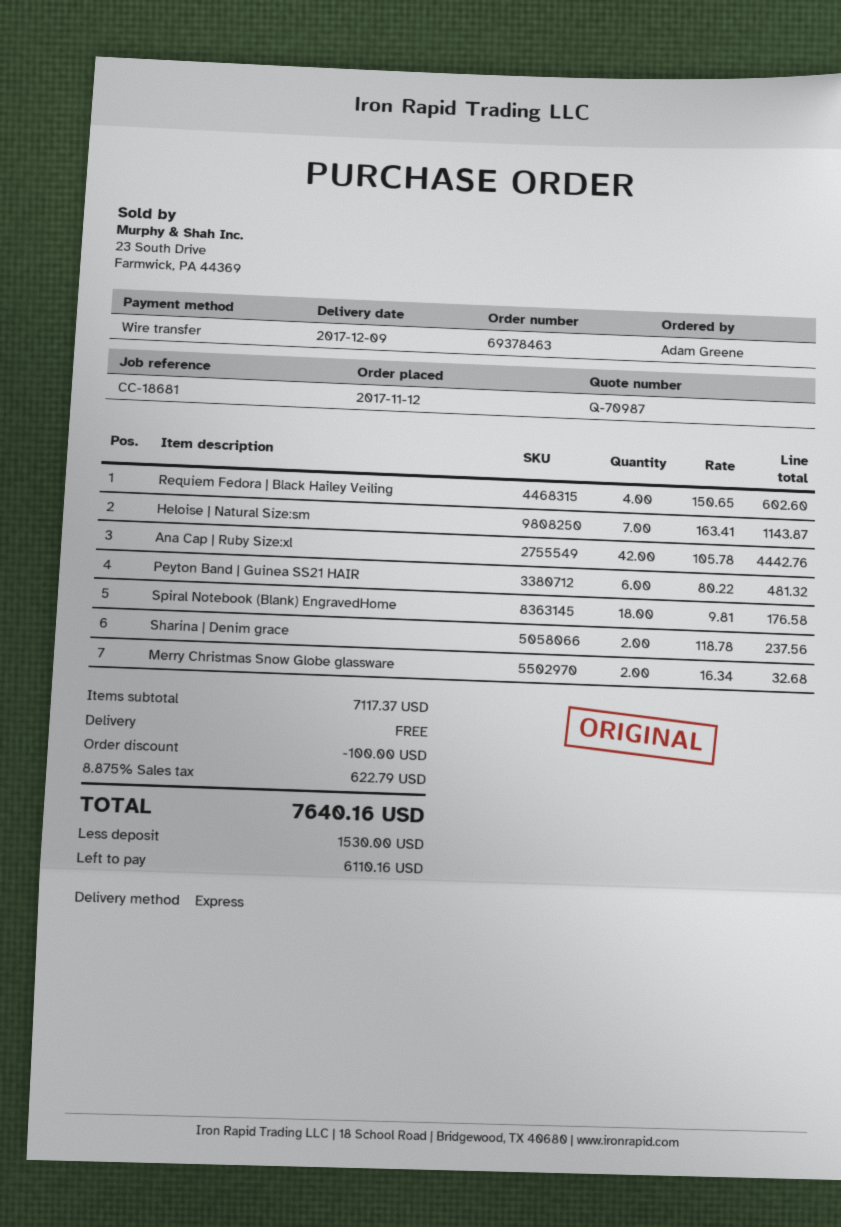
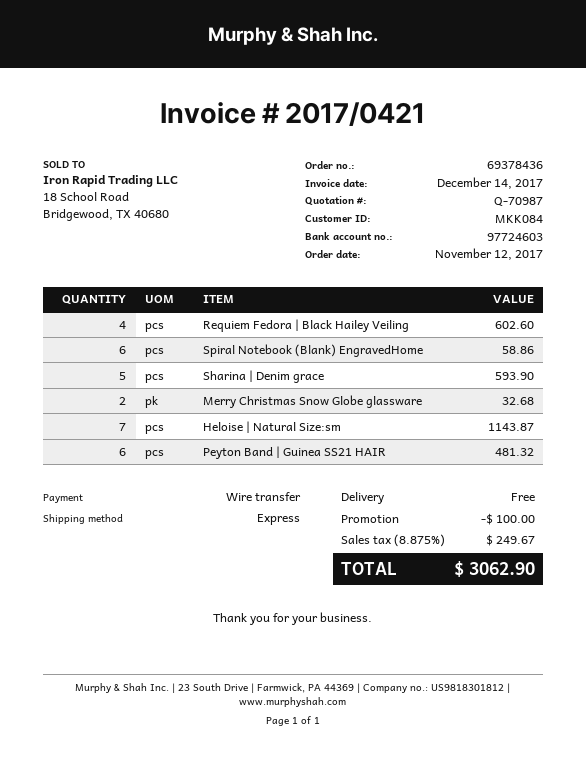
order number: 69378463 -> 69378436
Ana Cap | Ruby Size:xl: 42 for 4442.76 -> none
Spiral Notebook (Blank) EngravedHome: 18 for 176.58 -> 6 for 58.86
Sharina | Denim grace: 2 for 237.56 -> 5 for 593.90
tax: 8.875% = 622.79 -> 8.875% = 249.67
total: 7640.16 -> 3062.90

